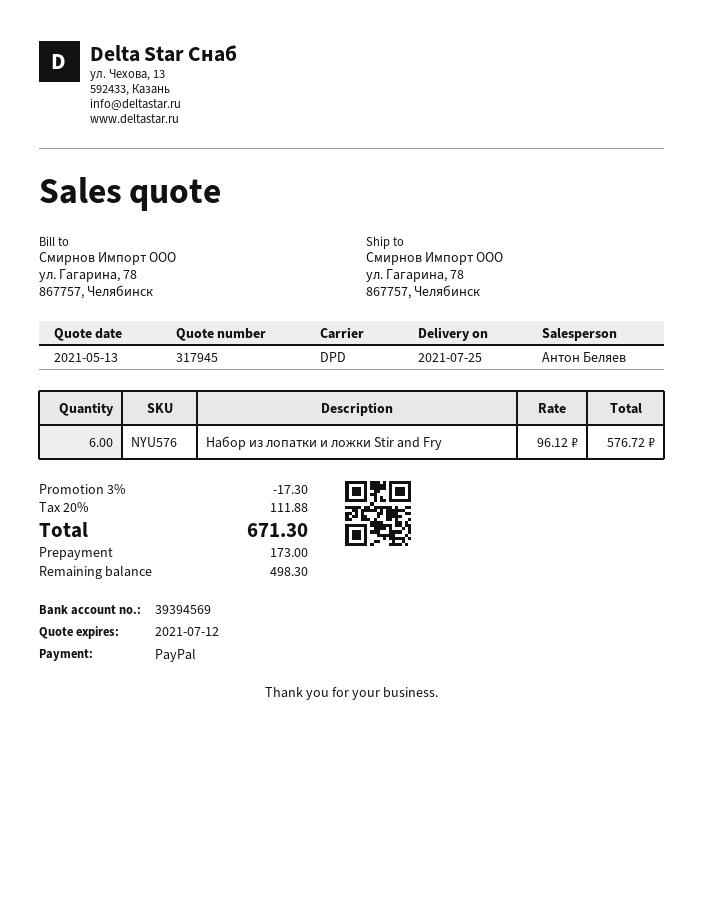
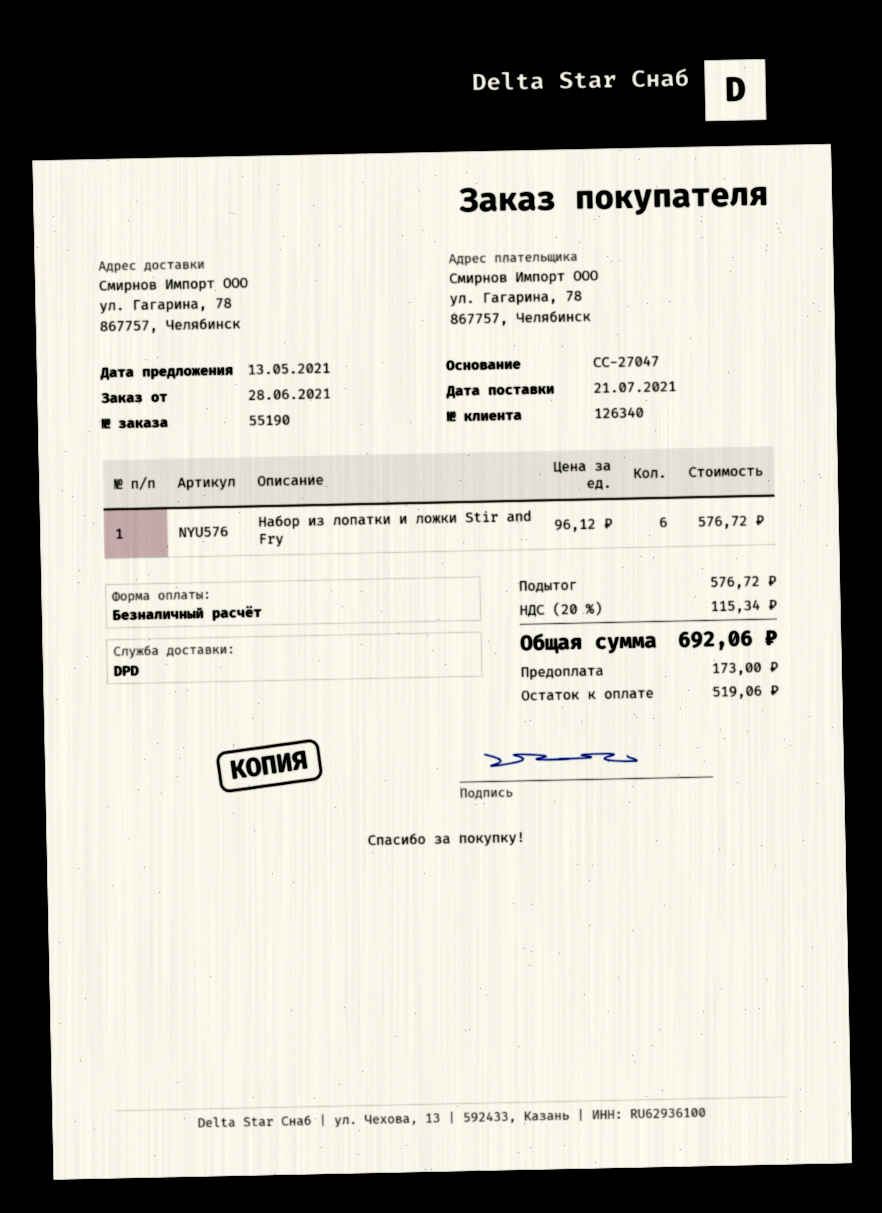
delivery date: 2021-07-25 -> 2021-07-21
payment method: PayPal -> bank transfer
discount: 3% = 17.30 -> none
tax: 20% = 111.88 -> 20% = 115.34
total: 671.30 -> 692.06
balance: 498.30 -> 519.06

